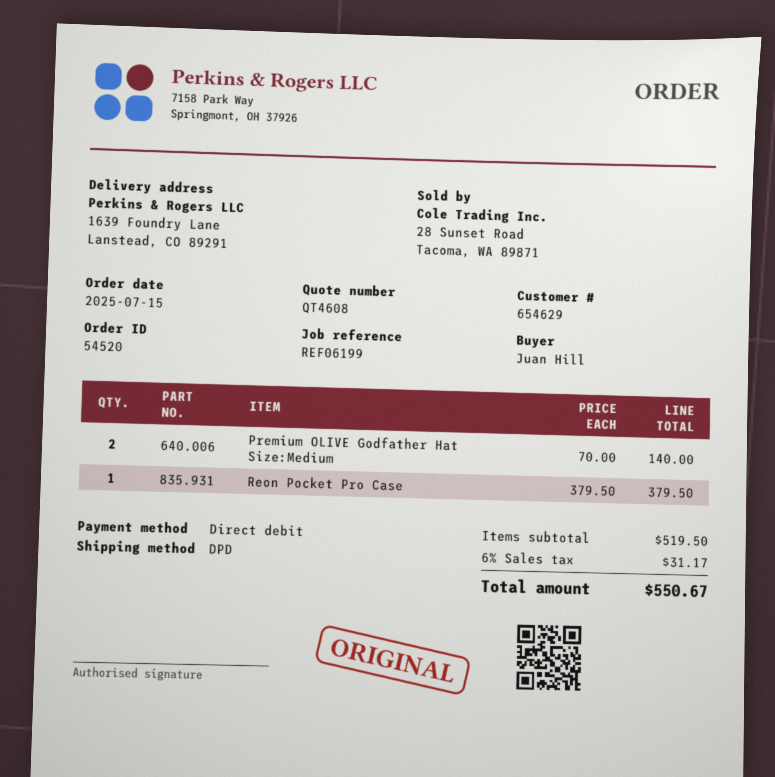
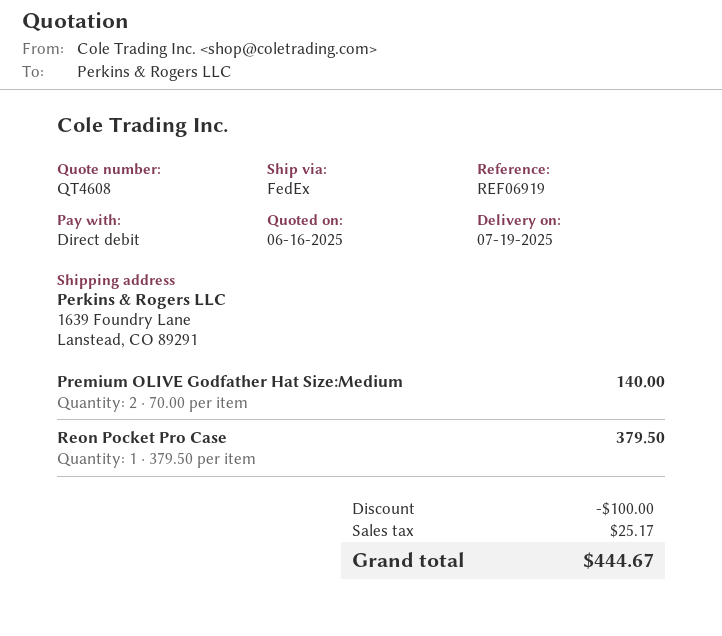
reference: REF06199 -> REF06919
shipping method: DPD -> FedEx
discount: none -> 100.00
tax: 31.17 -> 25.17
total: 550.67 -> 444.67

